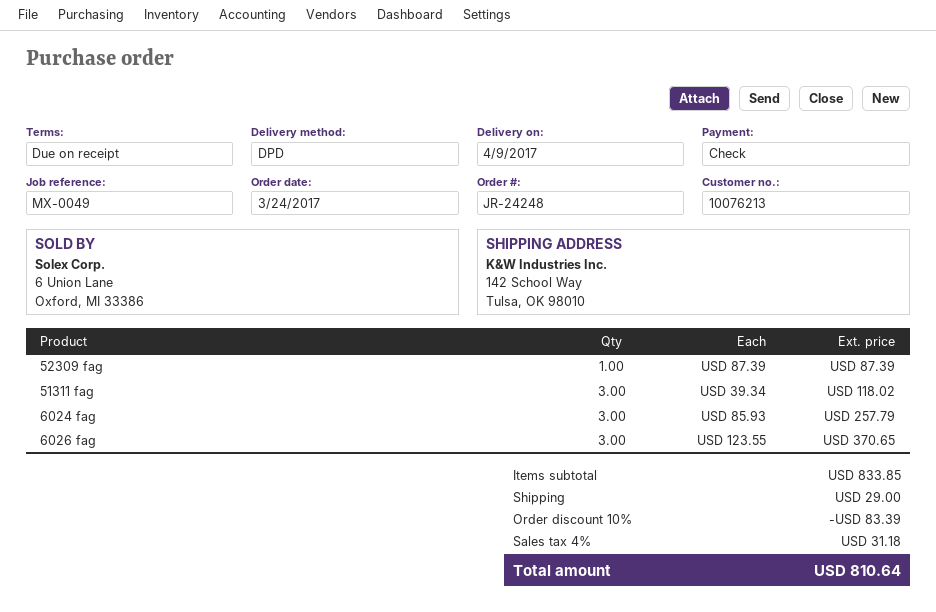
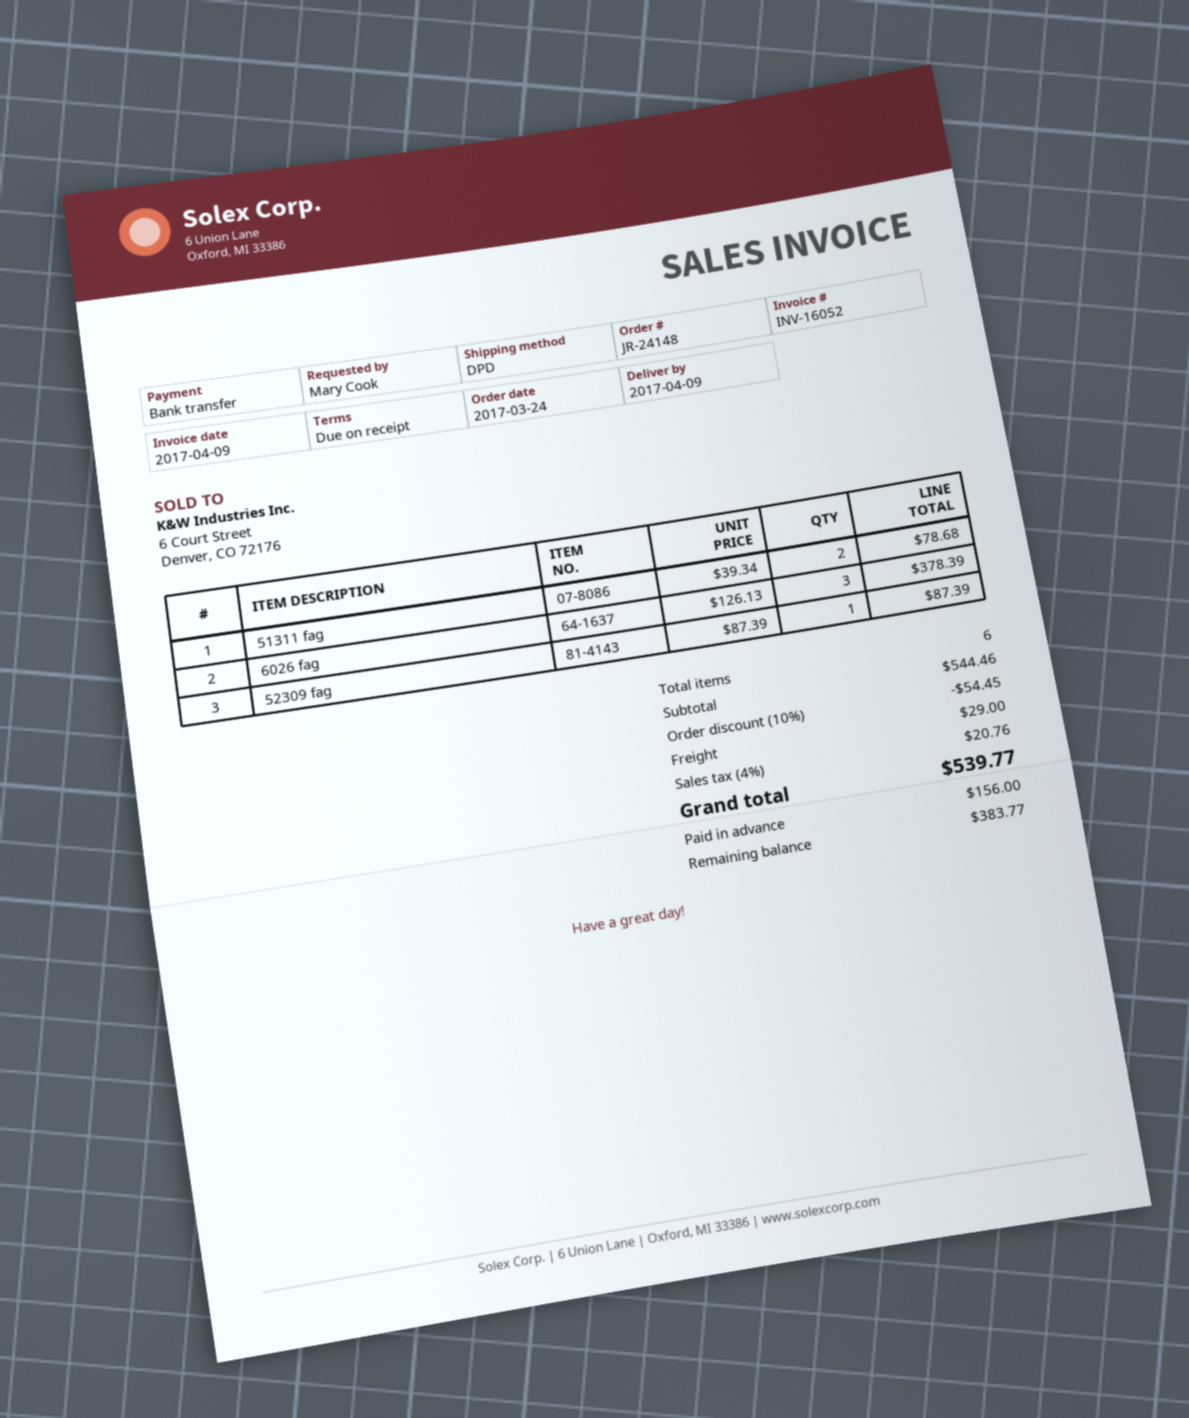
order number: JR-24248 -> JR-24148
payment method: cheque -> bank transfer
51311 fag: 3 x 39.34 = 118.02 -> 2 x 39.34 = 78.68
6024 fag: 3 x 85.93 = 257.79 -> none
6026 fag: 3 x 123.55 = 370.65 -> 3 x 126.13 = 378.39
subtotal: 833.85 -> 544.46
discount: 10% = 83.39 -> 10% = 54.45
tax: 4% = 31.18 -> 4% = 20.76
total: 810.64 -> 539.77

